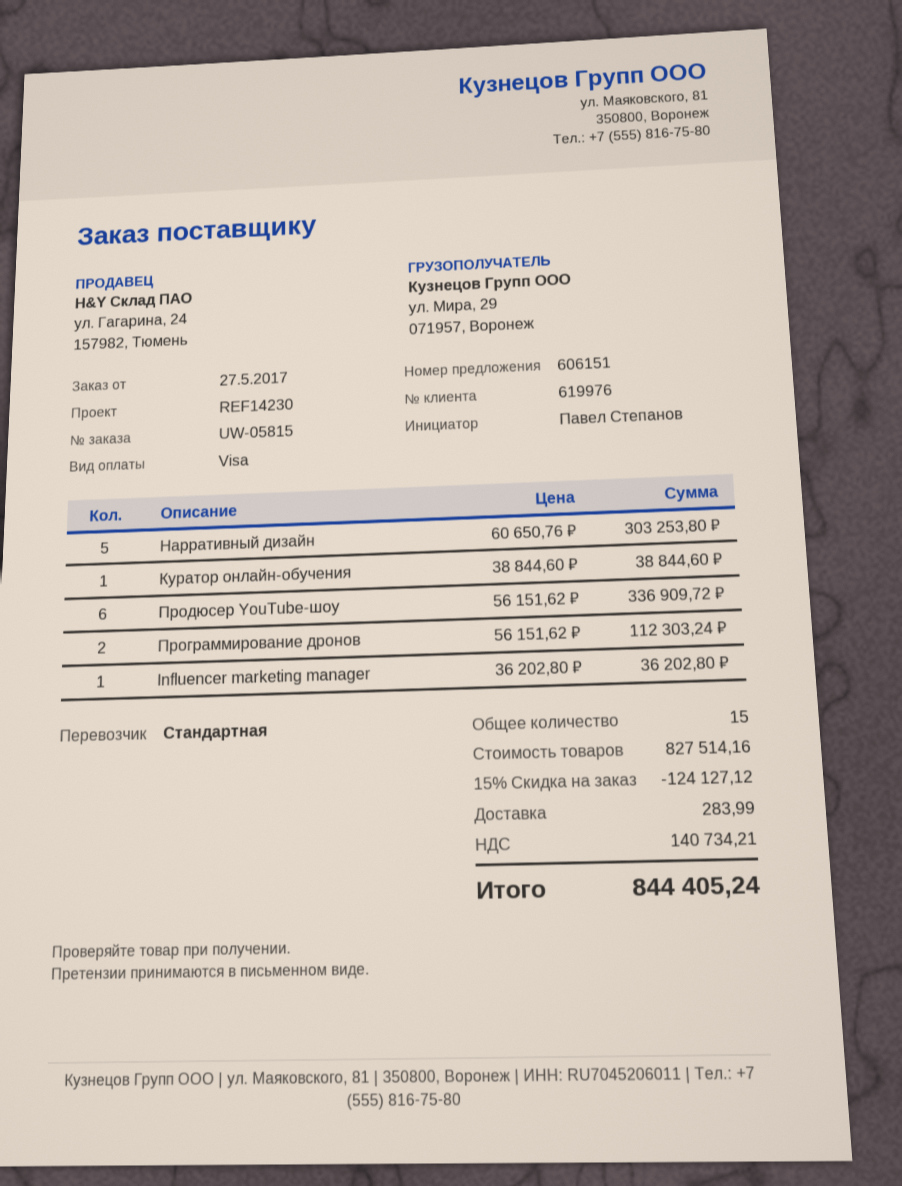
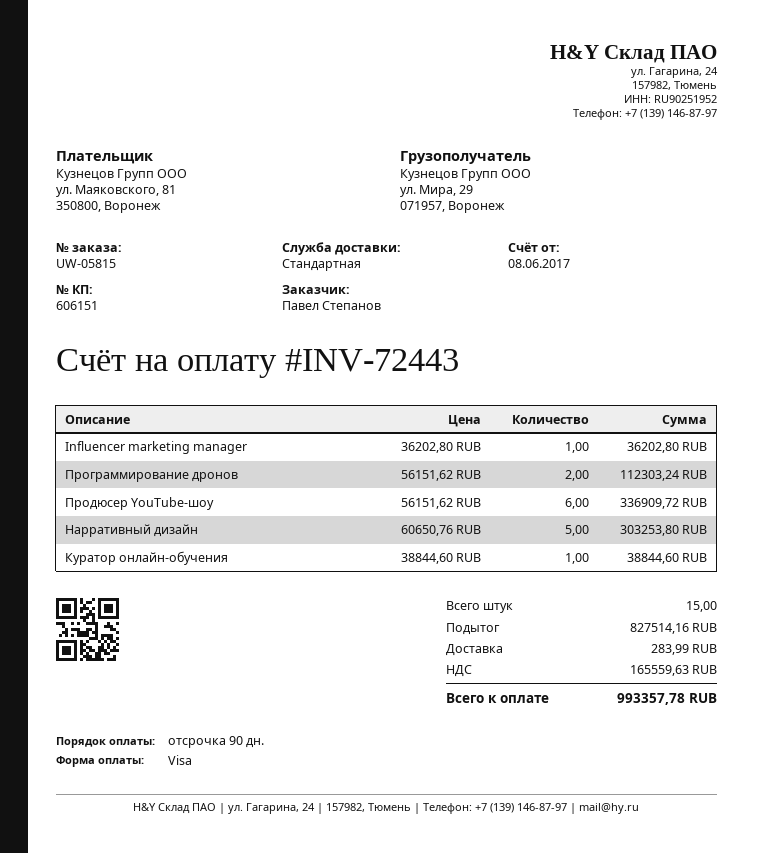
discount: 15% = 124127.12 -> none
tax: 140734.21 -> 165559.63
total: 844405.24 -> 993357.78

